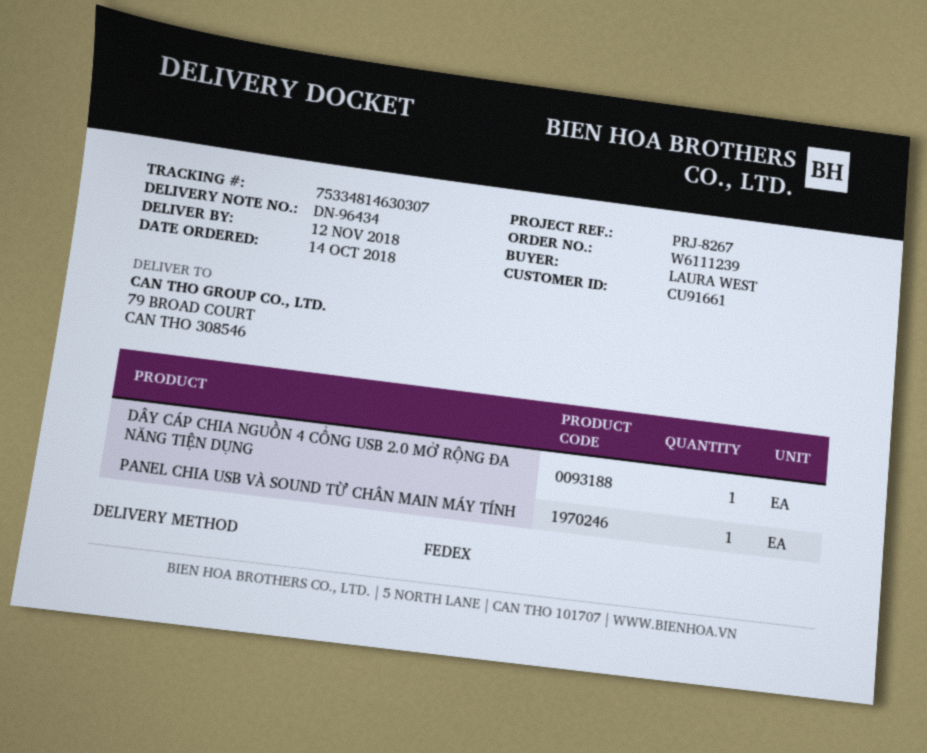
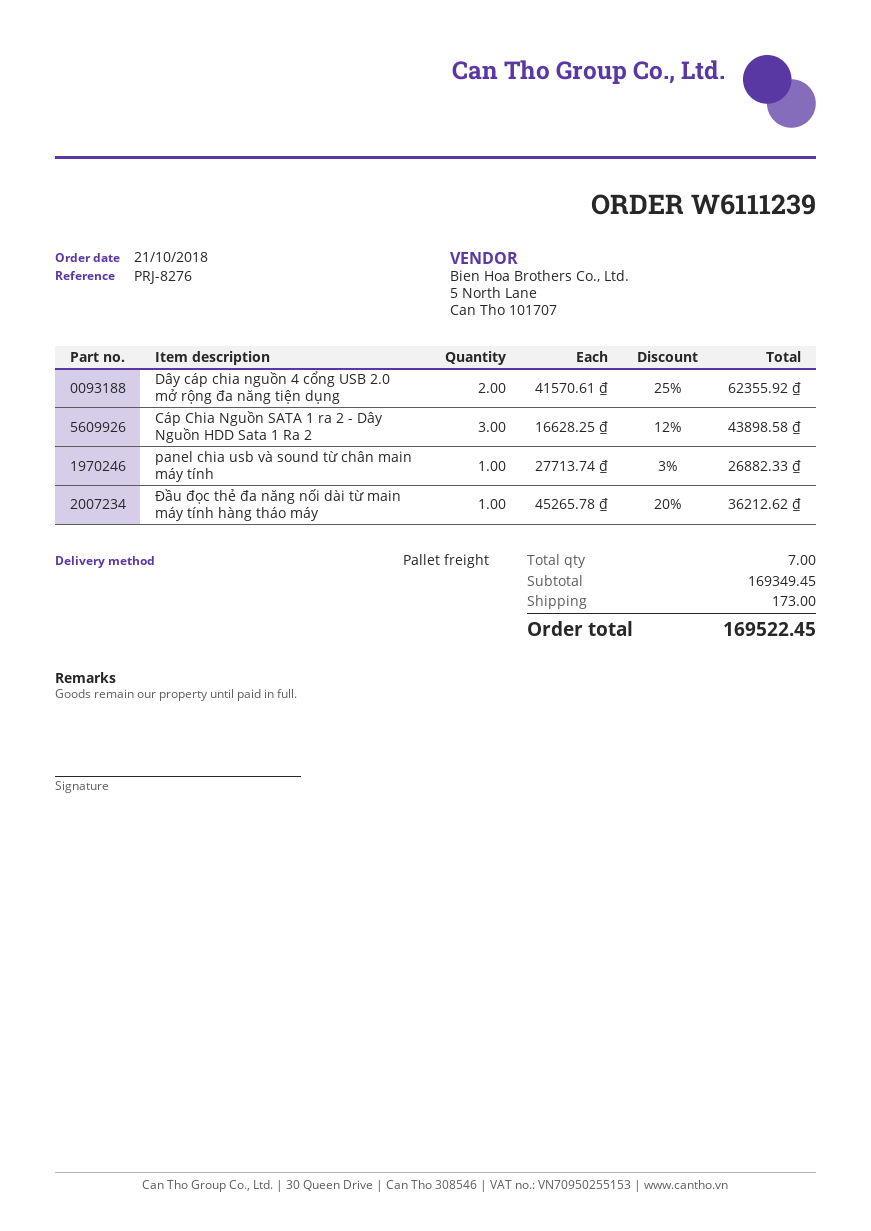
order date: 2018-10-14 -> 2018-10-21
reference: PRJ-8267 -> PRJ-8276
shipping method: FedEx -> pallet freight
DÂY CÁP CHIA NGUỒN 4 CỔNG USB 2.0 MỞ RỘNG ĐA NĂNG TIỆN DỤNG: 1 -> 2
Cáp Chia Nguồn SATA 1 ra 2 - Dây Nguồn HDD Sata 1 Ra 2: none -> 3
Đầu đọc thẻ đa năng nối dài từ main máy tính hàng tháo máy: none -> 1

